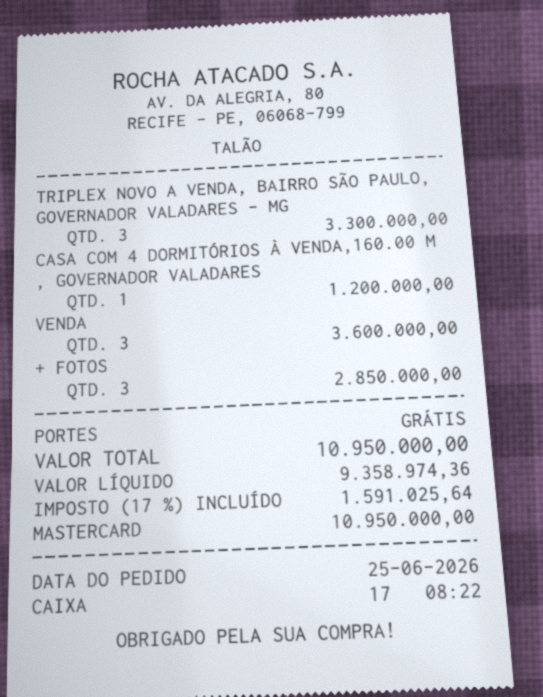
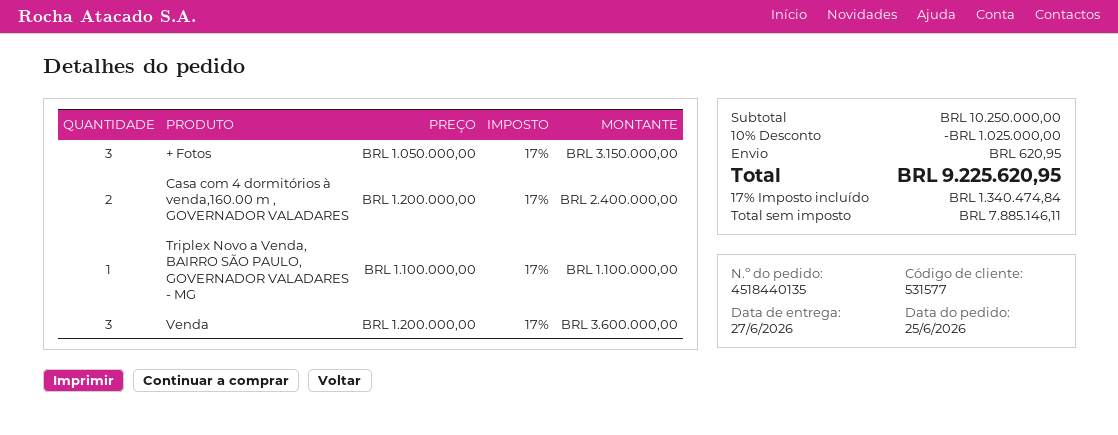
TRIPLEX NOVO A VENDA, BAIRRO SÃO PAULO, GOVERNADOR VALADARES - MG: 3 for 3300000.00 -> 1 for 1100000.00
CASA COM 4 DORMITÓRIOS À VENDA,160.00 M , GOVERNADOR VALADARES: 1 for 1200000.00 -> 2 for 2400000.00
+ FOTOS: 3 for 2850000.00 -> 3 for 3150000.00
discount: none -> 10% = 1025000.00
shipping: 0.00 -> 620.95
net: 9358974.36 -> 7885146.11
tax: 17% = 1591025.64 -> 17% = 1340474.84
total: 10950000.00 -> 9225620.95

